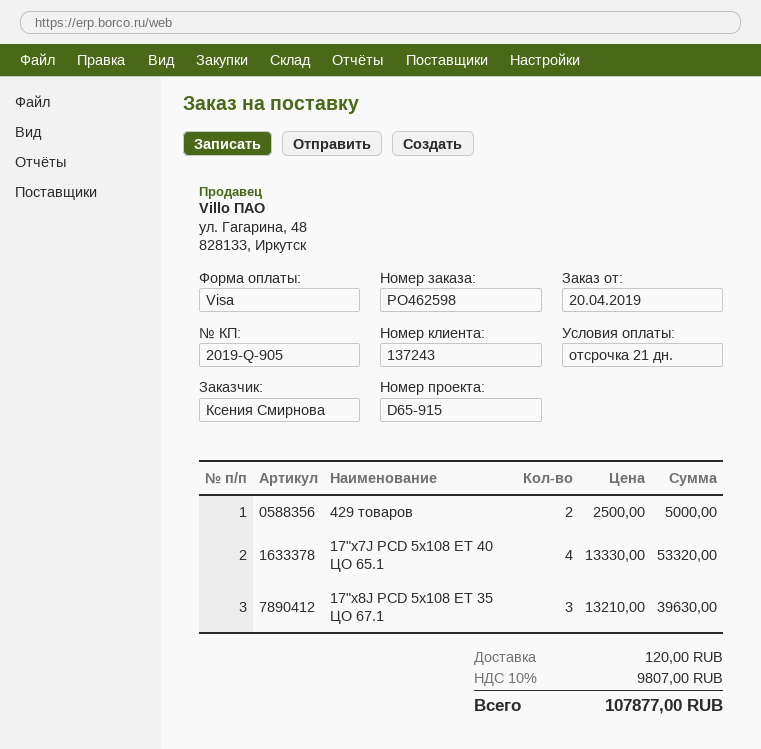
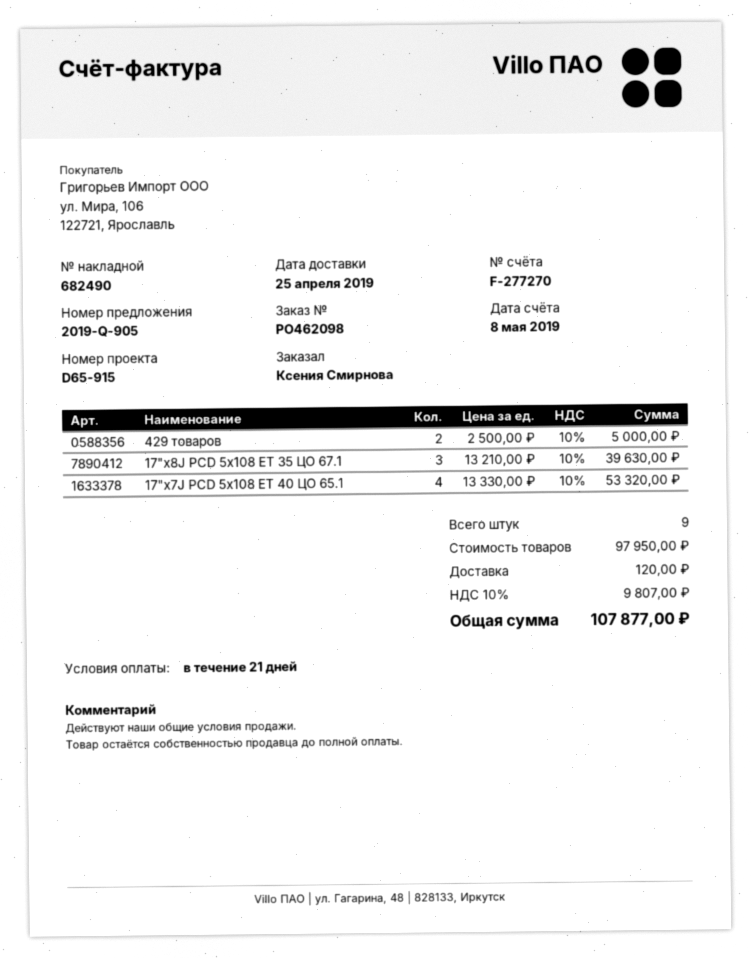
order number: PO462598 -> PO462098

